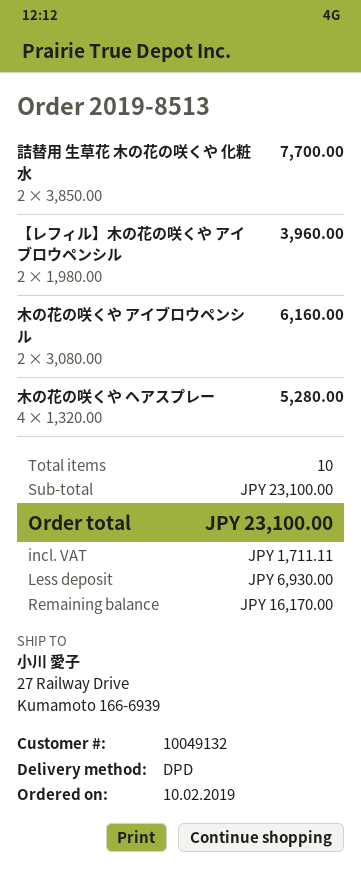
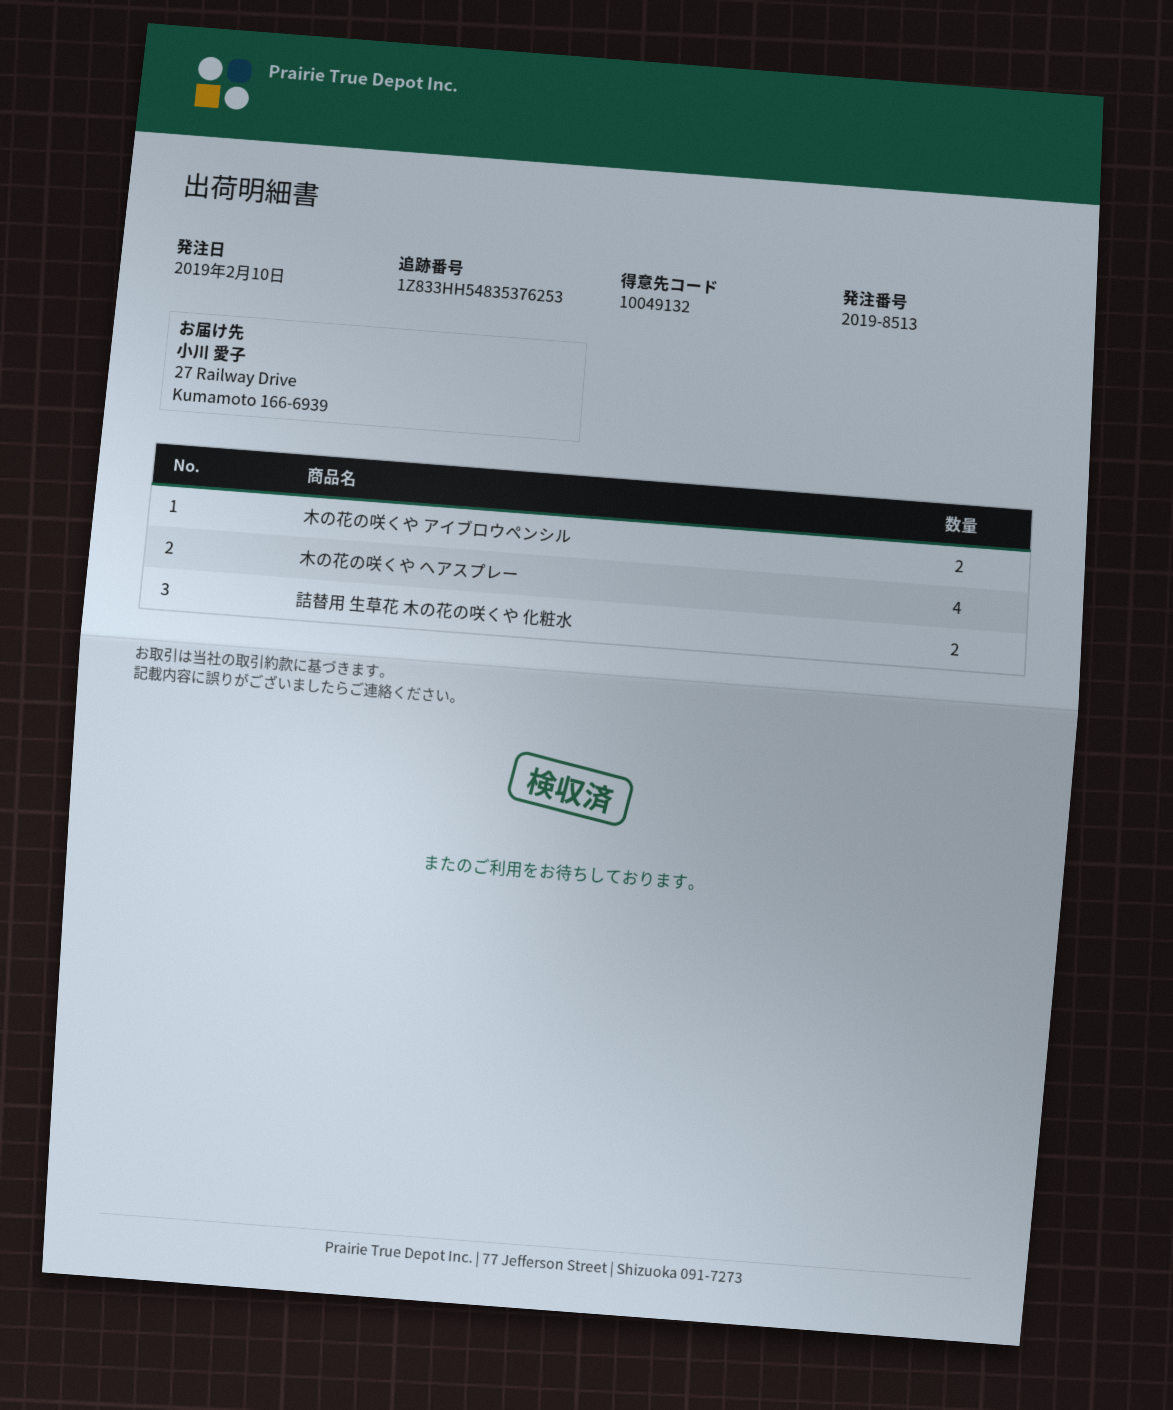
【レフィル】木の花の咲くや アイブロウペンシル: 2 -> none

